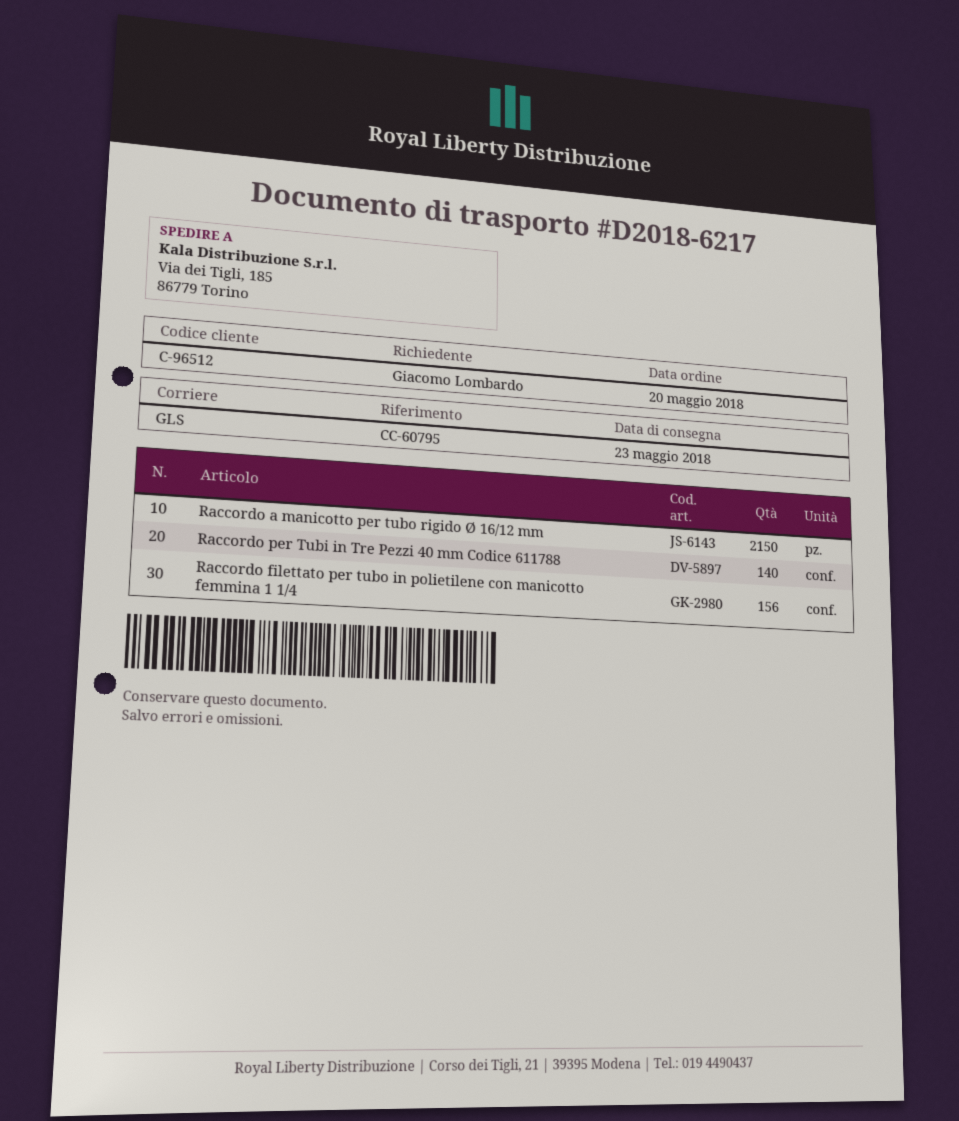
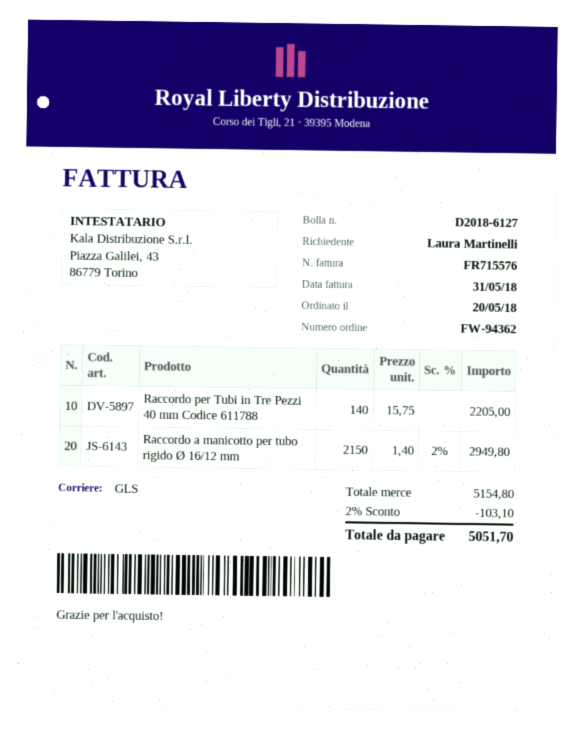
delivery note number: D2018-6217 -> D2018-6127
ordered by: Giacomo Lombardo -> Laura Martinelli
Raccordo filettato per tubo in polietilene con manicotto femmina 1 1/4: 156 -> none

